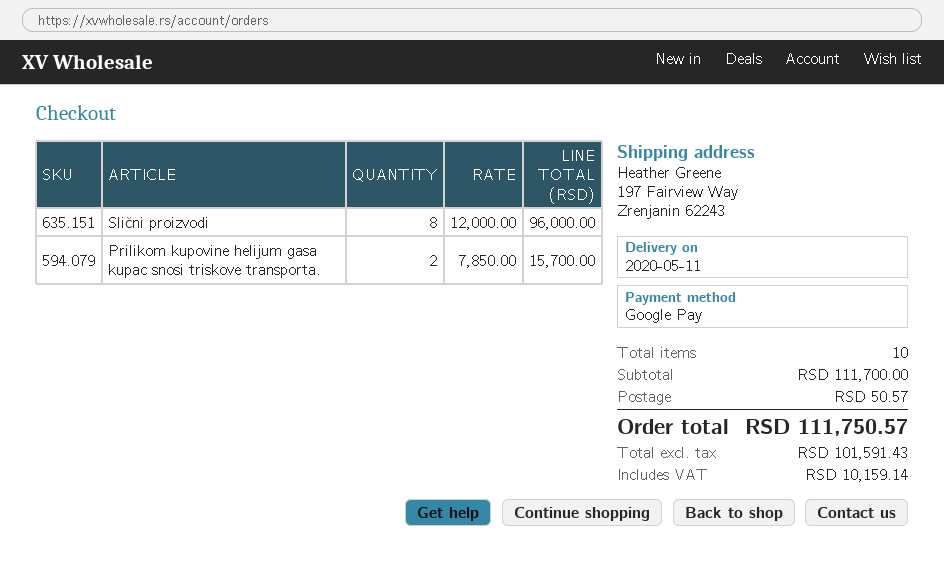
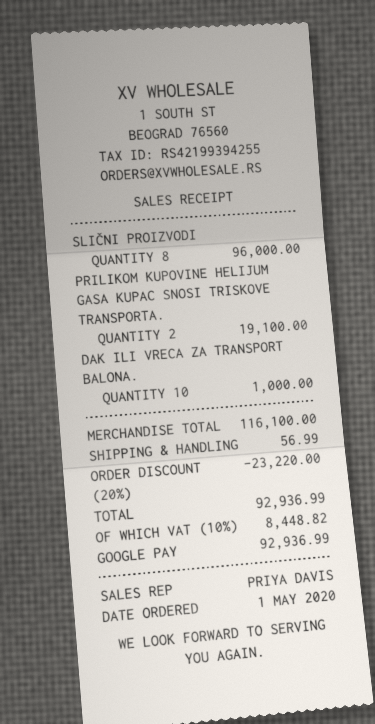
Prilikom kupovine helijum gasa kupac snosi triskove transporta.: 2 for 15700.00 -> 2 for 19100.00
DAK ILI VRECA ZA TRANSPORT BALONA.: none -> 10 for 1000.00
subtotal: 111700.00 -> 116100.00
discount: none -> 20% = 23220.00
shipping: 50.57 -> 56.99
tax: 10159.14 -> 8448.82
total: 111750.57 -> 92936.99

